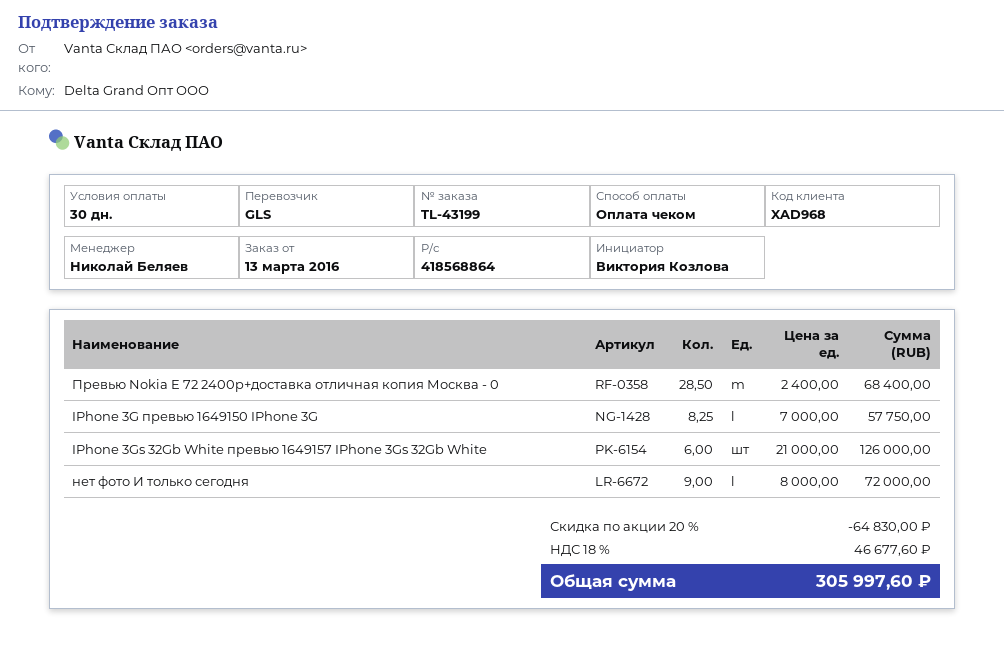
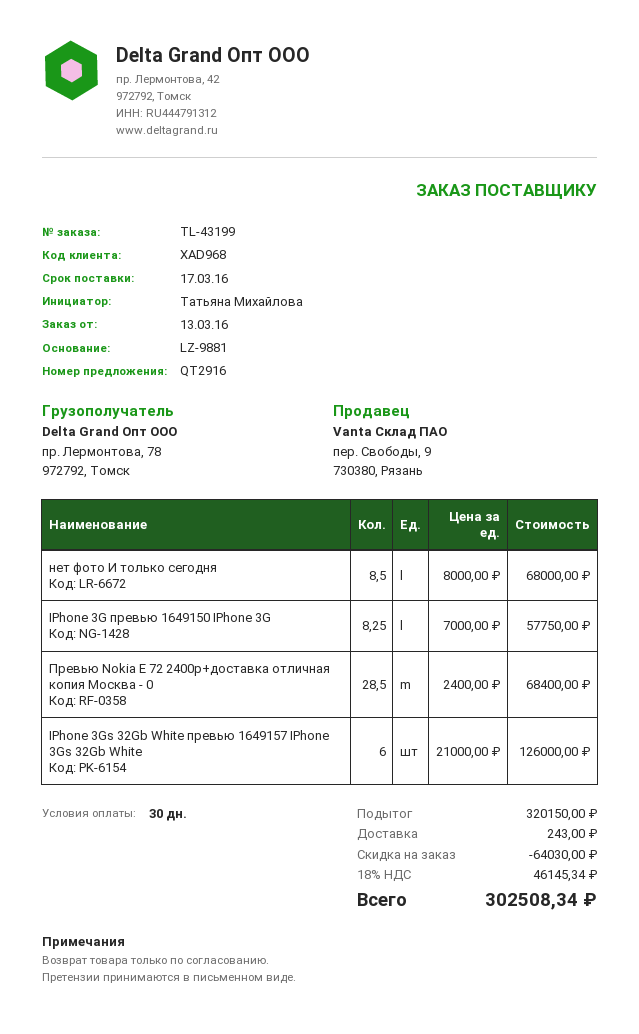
ordered by: Виктория Козлова -> Татьяна Михайлова
нет фото И только сегодня: 9 x 8000.00 = 72000.00 -> 8.5 x 8000.00 = 68000.00
discount: 64830.00 -> 64030.00
shipping: none -> 243.00
tax: 18% = 46677.60 -> 18% = 46145.34
total: 305997.60 -> 302508.34

